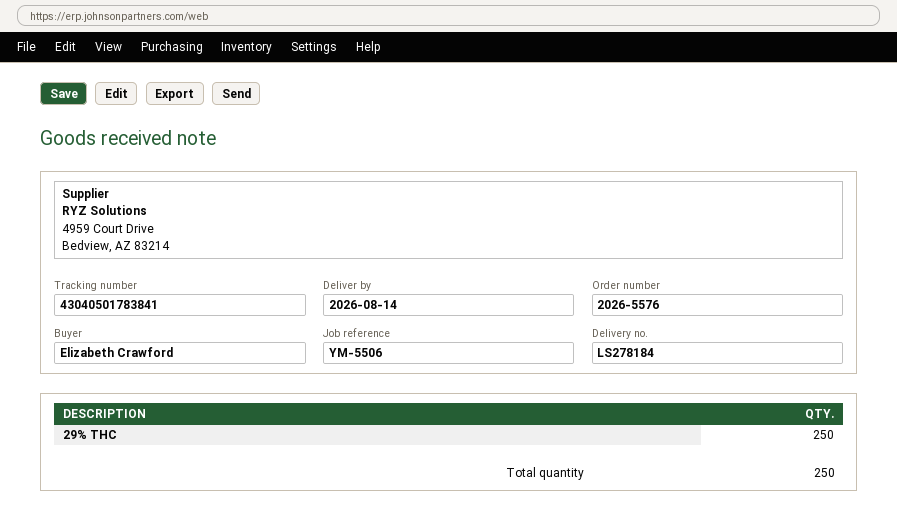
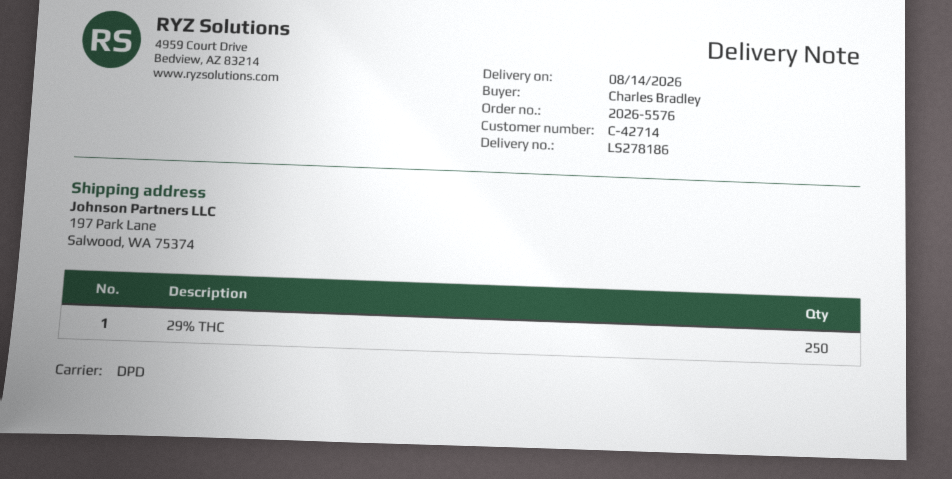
delivery note number: LS278184 -> LS278186
ordered by: Elizabeth Crawford -> Charles Bradley

